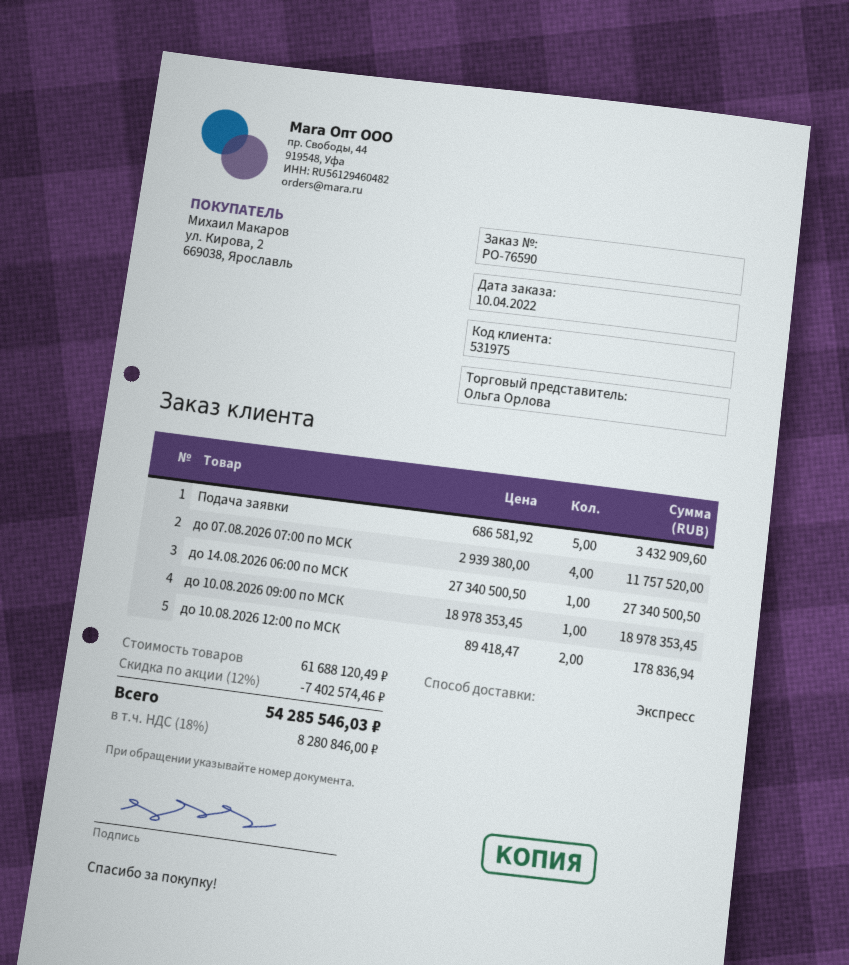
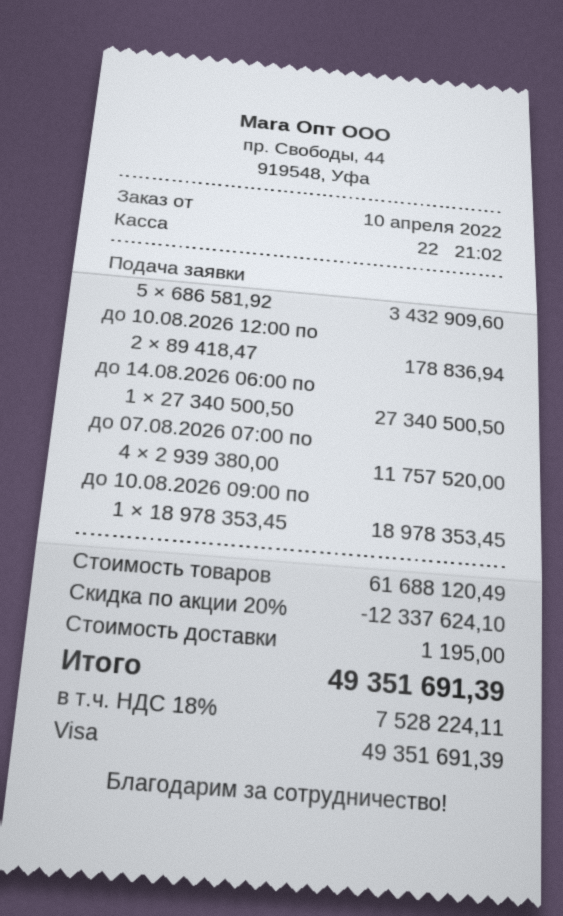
discount: 12% = 7402574.46 -> 20% = 12337624.10
shipping: none -> 1195.00
tax: 18% = 8280846.00 -> 18% = 7528224.11
total: 54285546.03 -> 49351691.39

